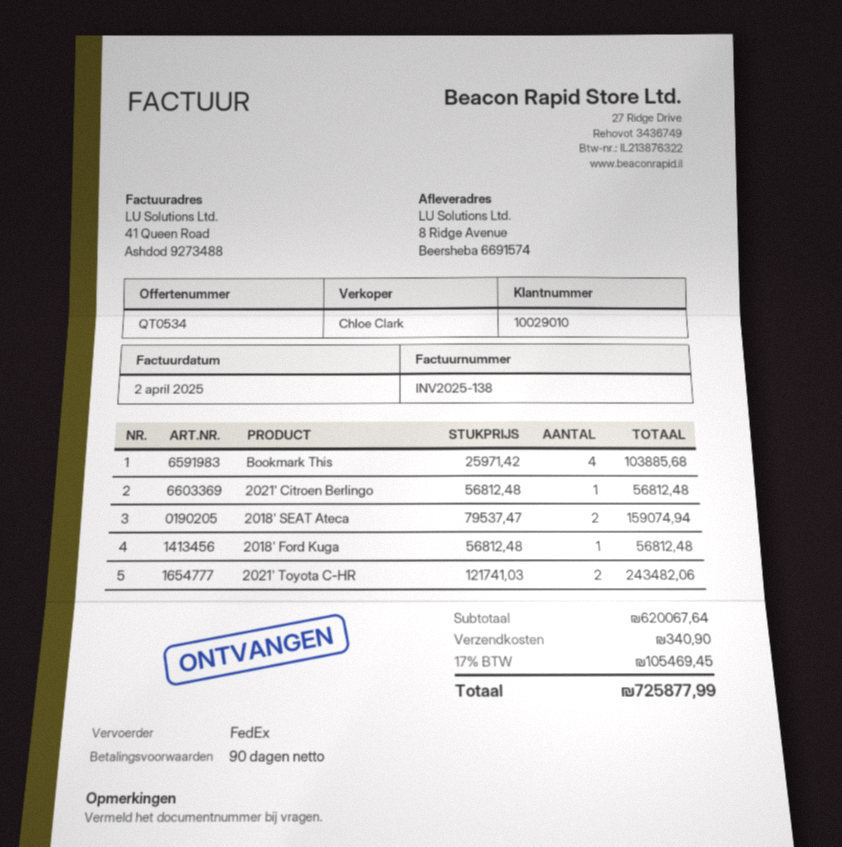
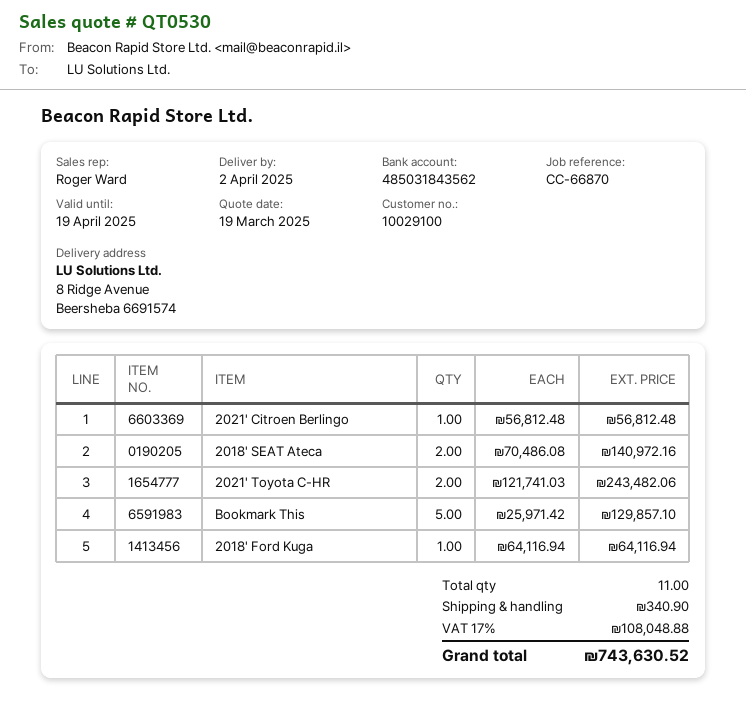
quote number: QT0534 -> QT0530
customer number: 10029010 -> 10029100
sales rep: Chloe Clark -> Roger Ward
Bookmark This: 4 x 25971.42 = 103885.68 -> 5 x 25971.42 = 129857.10
2018' SEAT Ateca: 2 x 79537.47 = 159074.94 -> 2 x 70486.08 = 140972.16
2018' Ford Kuga: 1 x 56812.48 = 56812.48 -> 1 x 64116.94 = 64116.94
tax: 17% = 105469.45 -> 17% = 108048.88
total: 725877.99 -> 743630.52

